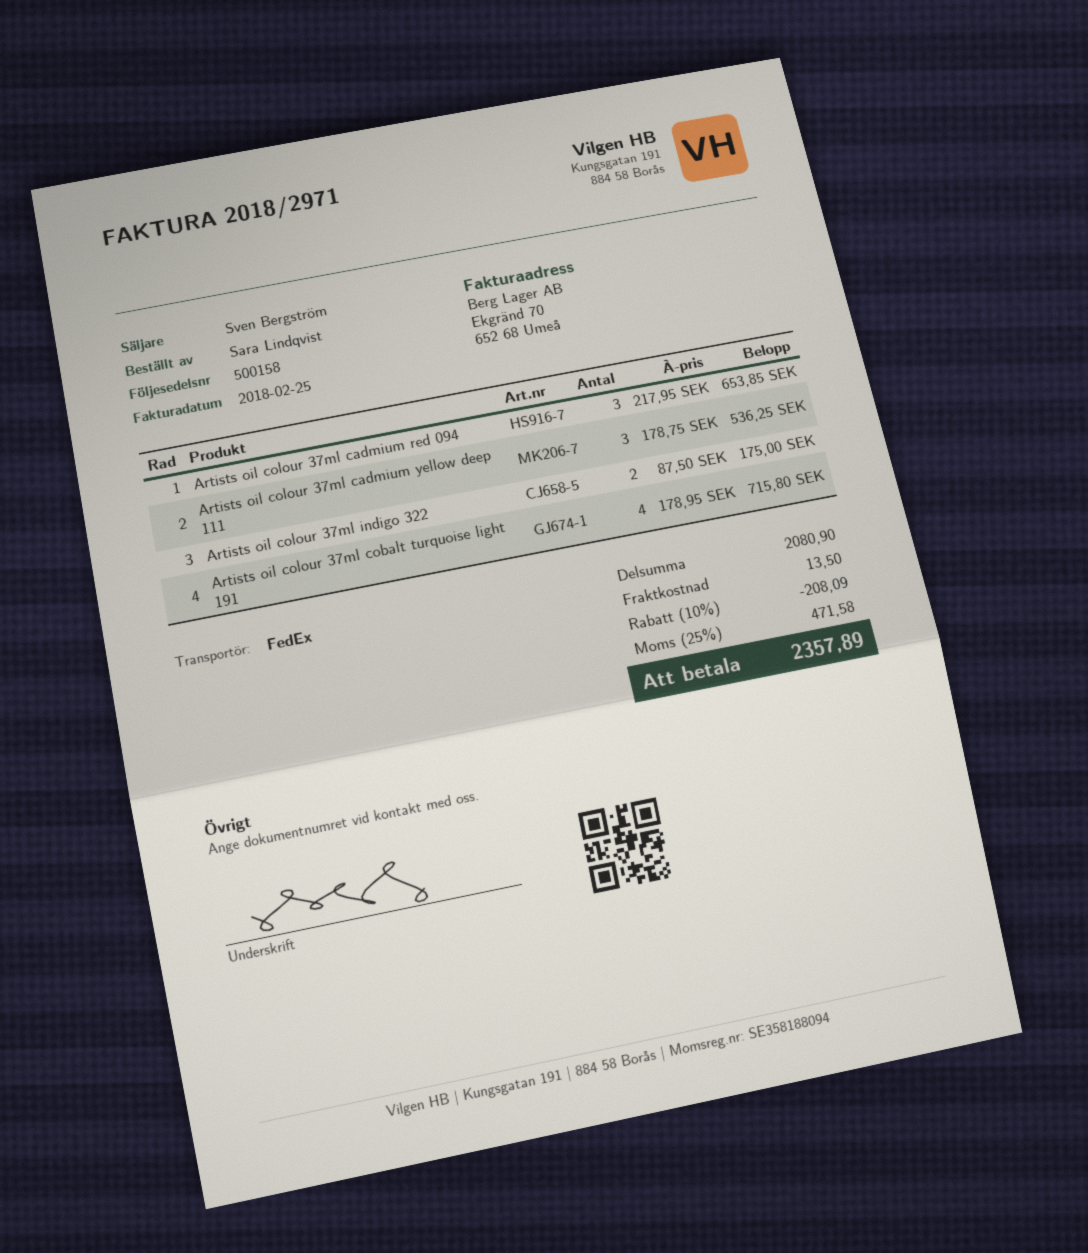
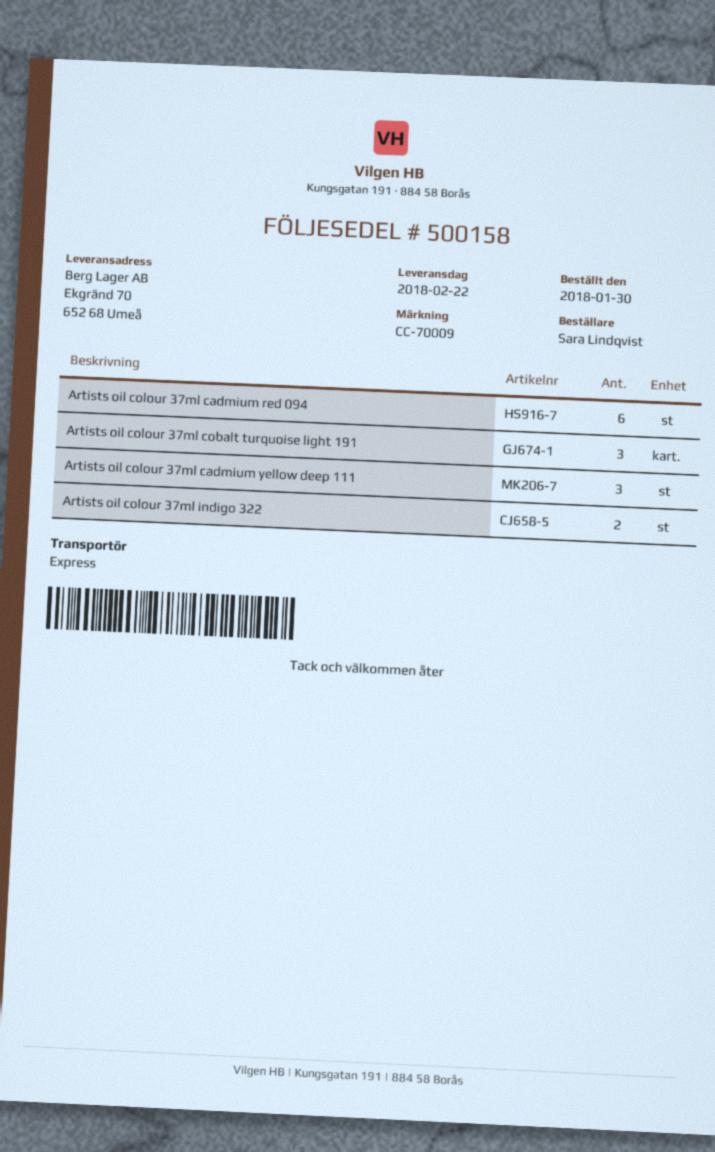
shipping method: FedEx -> express
Artists oil colour 37ml cadmium red 094: 3 -> 6
Artists oil colour 37ml cobalt turquoise light 191: 4 -> 3

